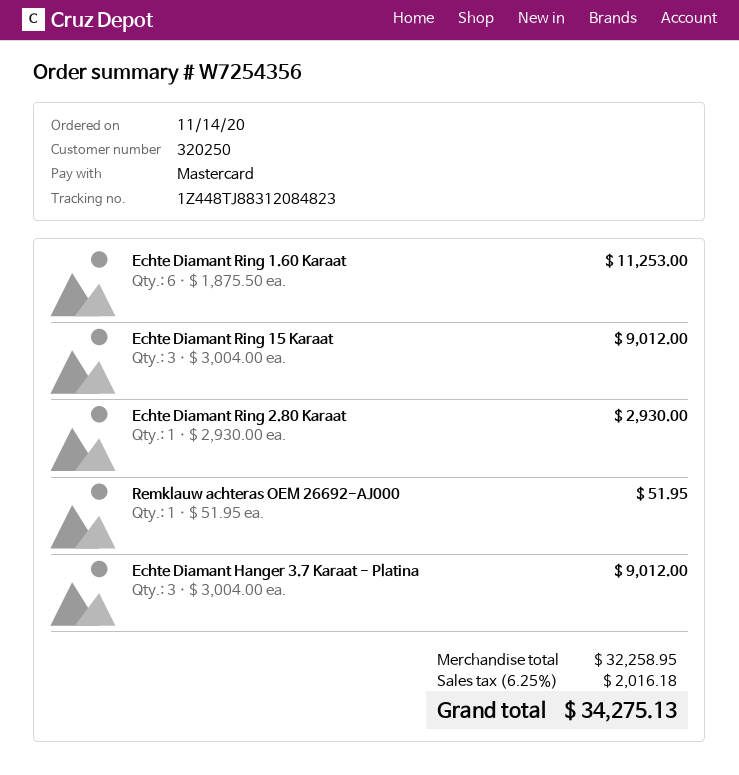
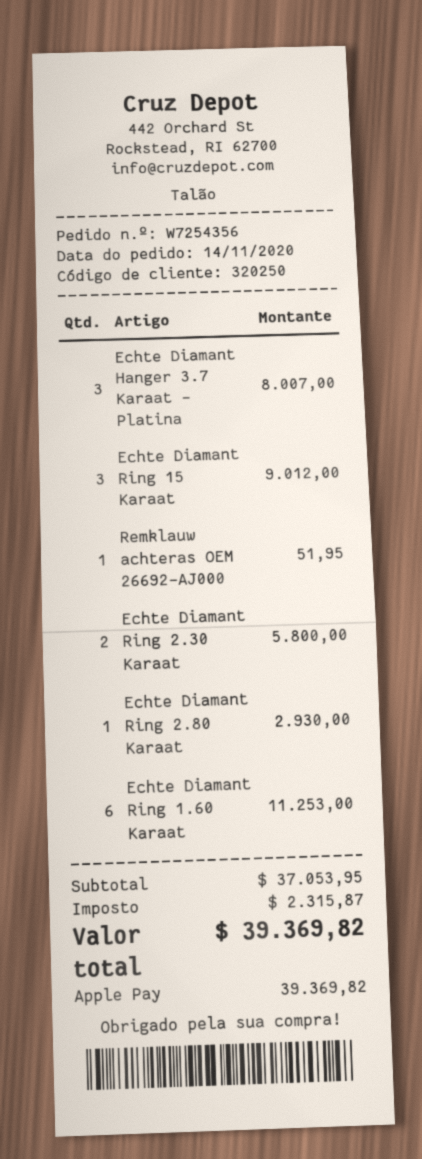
payment method: Mastercard -> Apple Pay
Echte Diamant Hanger 3.7 Karaat - Platina: 3 for 9012.00 -> 3 for 8007.00
Echte Diamant Ring 2.30 Karaat: none -> 2 for 5800.00
subtotal: 32258.95 -> 37053.95
tax: 2016.18 -> 2315.87
total: 34275.13 -> 39369.82

